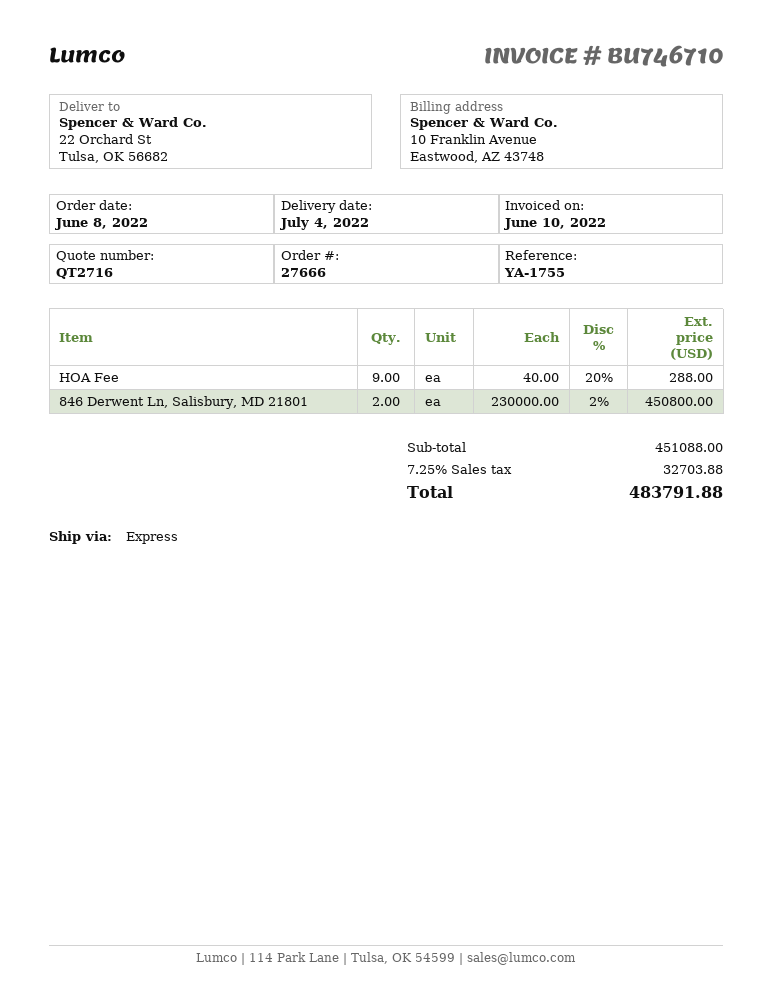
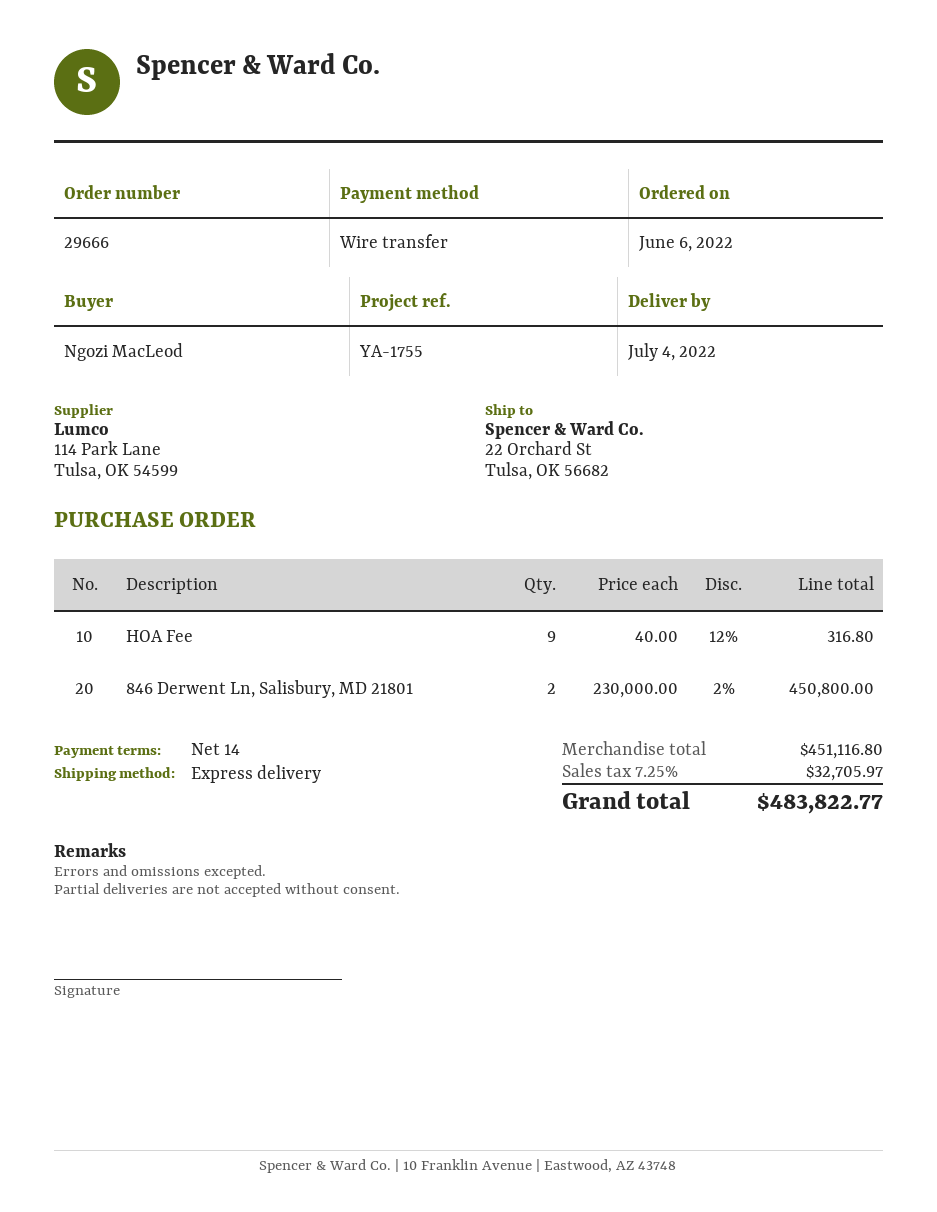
order number: 27666 -> 29666
order date: 2022-06-08 -> 2022-06-06
HOA Fee: 9 x 40.00 - 20% = 288.00 -> 9 x 40.00 - 12% = 316.80
subtotal: 451088.00 -> 451116.80
tax: 7.25% = 32703.88 -> 7.25% = 32705.97
total: 483791.88 -> 483822.77

